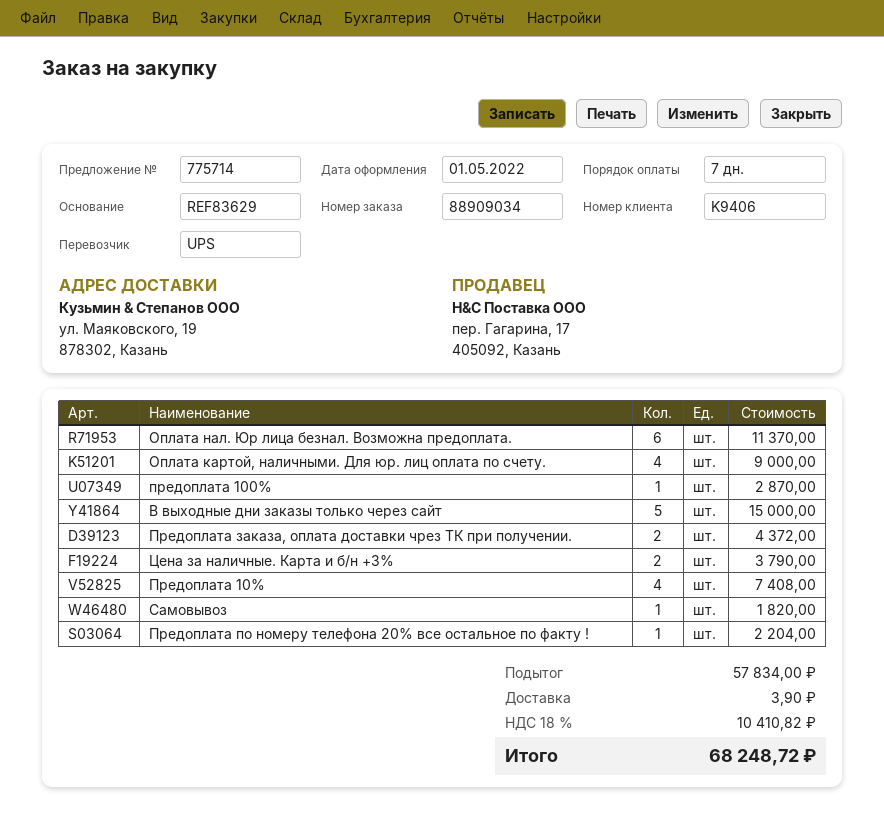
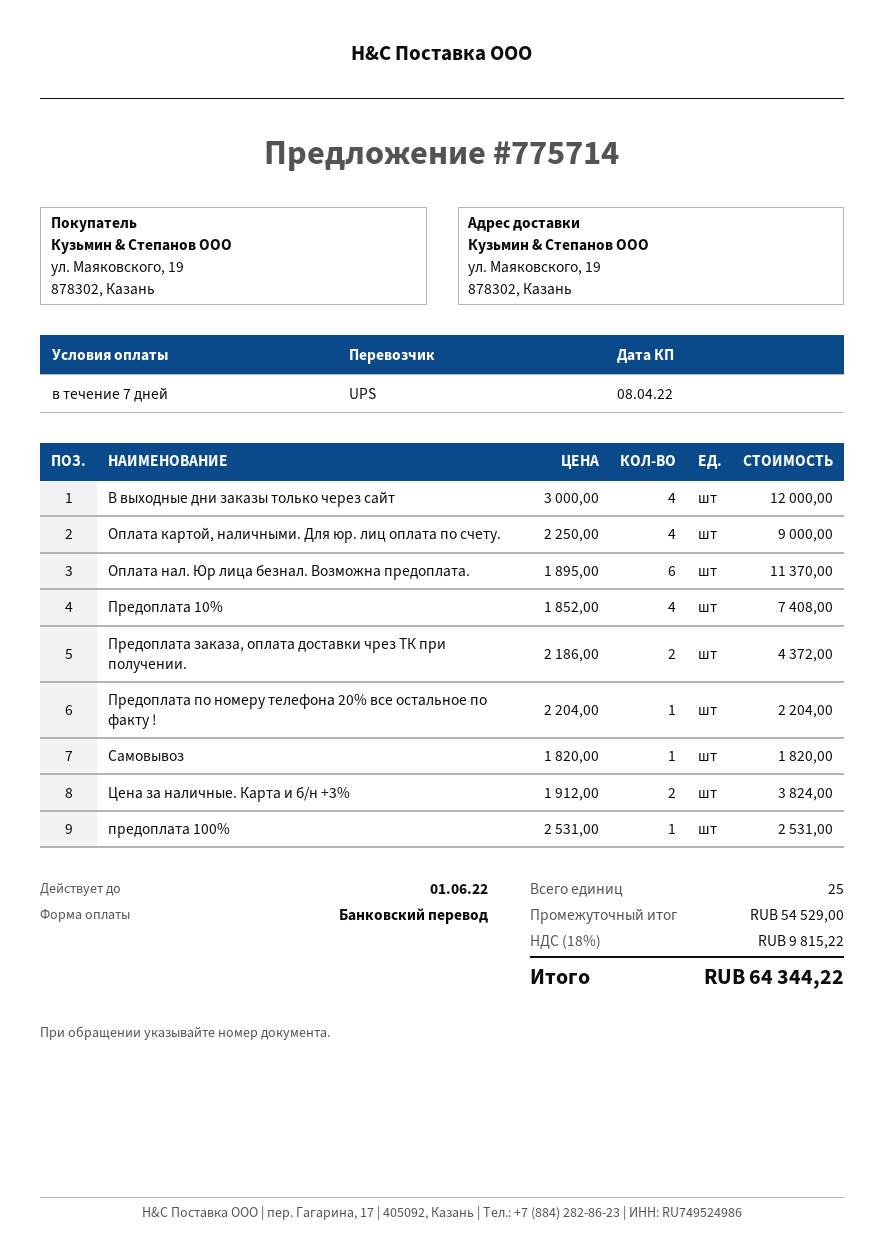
предоплата 100%: 1 for 2870.00 -> 1 for 2531.00
В выходные дни заказы только через сайт: 5 for 15000.00 -> 4 for 12000.00
Цена за наличные. Карта и б/н +3%: 2 for 3790.00 -> 2 for 3824.00
subtotal: 57834.00 -> 54529.00
shipping: 3.90 -> none
tax: 18% = 10410.82 -> 18% = 9815.22
total: 68248.72 -> 64344.22

